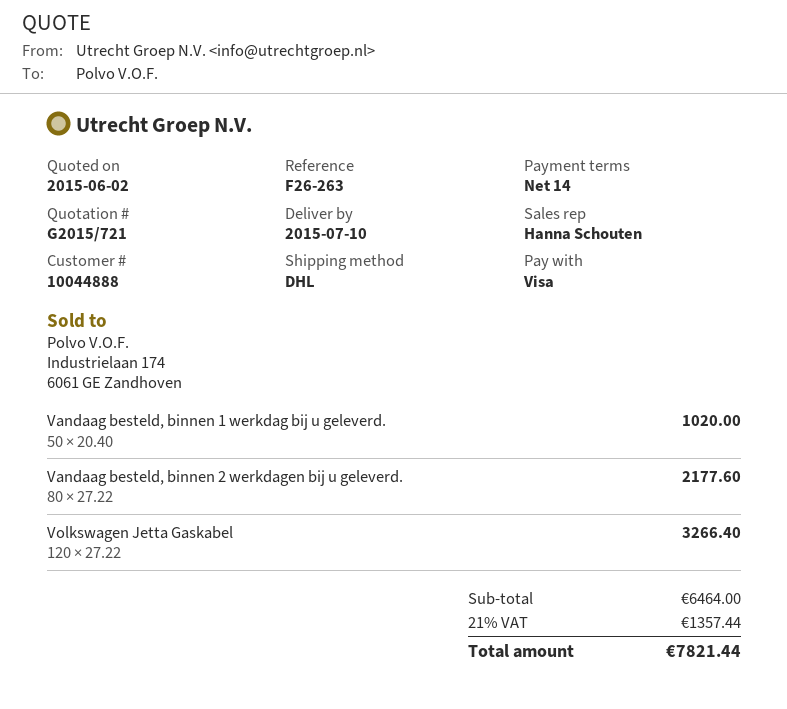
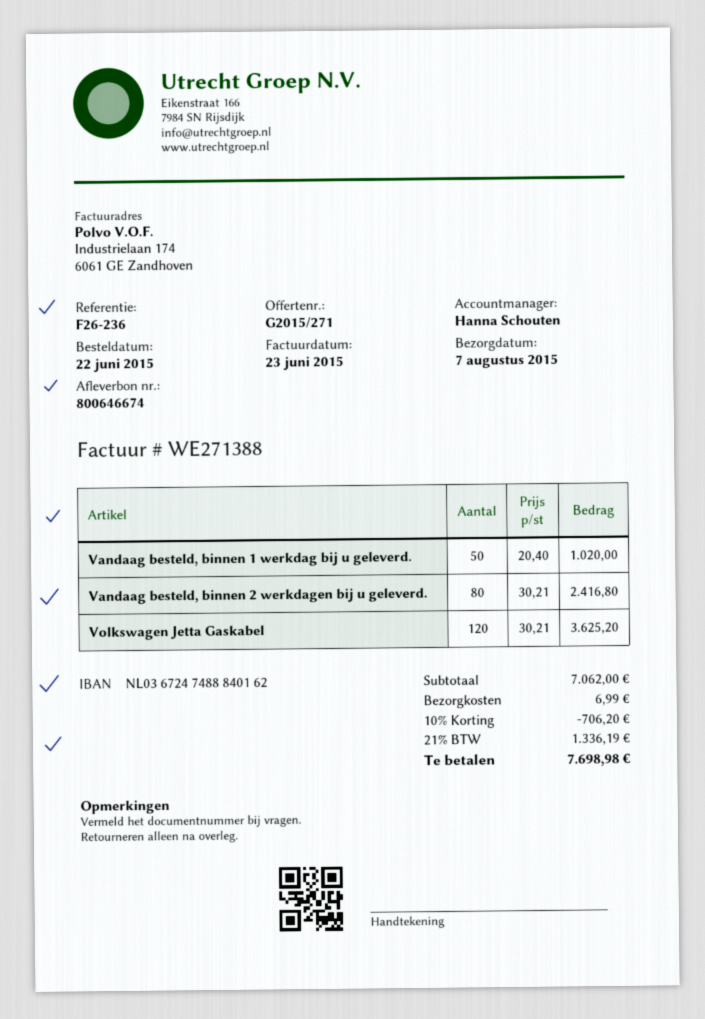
quote number: G2015/721 -> G2015/271
delivery date: 2015-07-10 -> 2015-08-07
reference: F26-263 -> F26-236
Vandaag besteld, binnen 2 werkdagen bij u geleverd.: 80 x 27.22 = 2177.60 -> 80 x 30.21 = 2416.80
Volkswagen Jetta Gaskabel: 120 x 27.22 = 3266.40 -> 120 x 30.21 = 3625.20
subtotal: 6464.00 -> 7062.00
discount: none -> 10% = 706.20
shipping: none -> 6.99
tax: 21% = 1357.44 -> 21% = 1336.19
total: 7821.44 -> 7698.98

